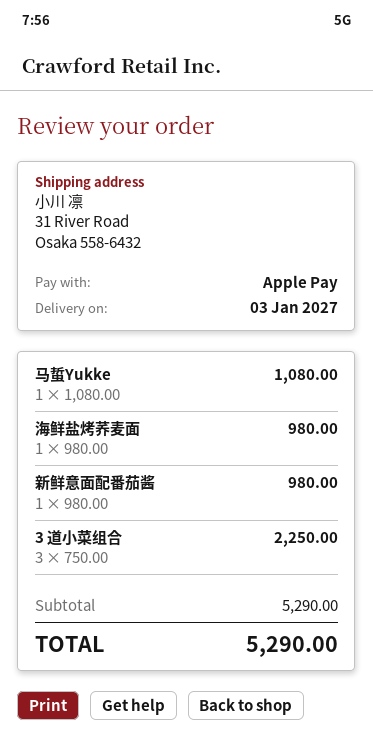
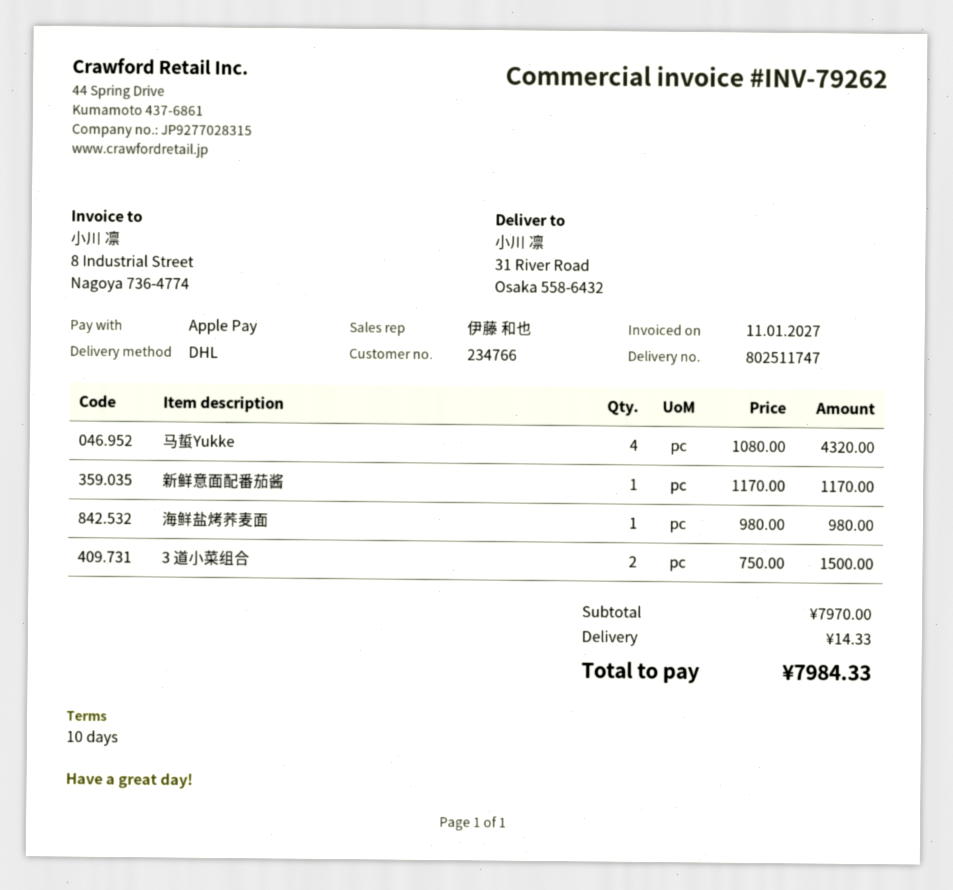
马蜇Yukke: 1 x 1080.00 = 1080.00 -> 4 x 1080.00 = 4320.00
新鲜意面配番茄酱: 1 x 980.00 = 980.00 -> 1 x 1170.00 = 1170.00
3 道小菜组合: 3 x 750.00 = 2250.00 -> 2 x 750.00 = 1500.00
subtotal: 5290.00 -> 7970.00
shipping: none -> 14.33
total: 5290.00 -> 7984.33

